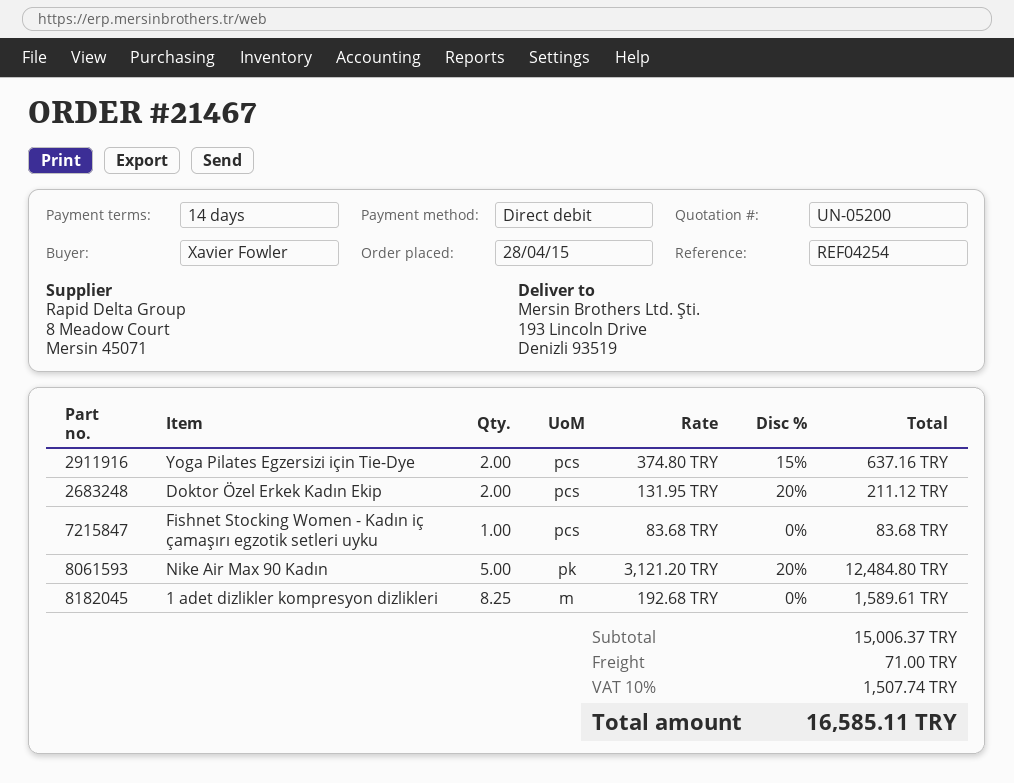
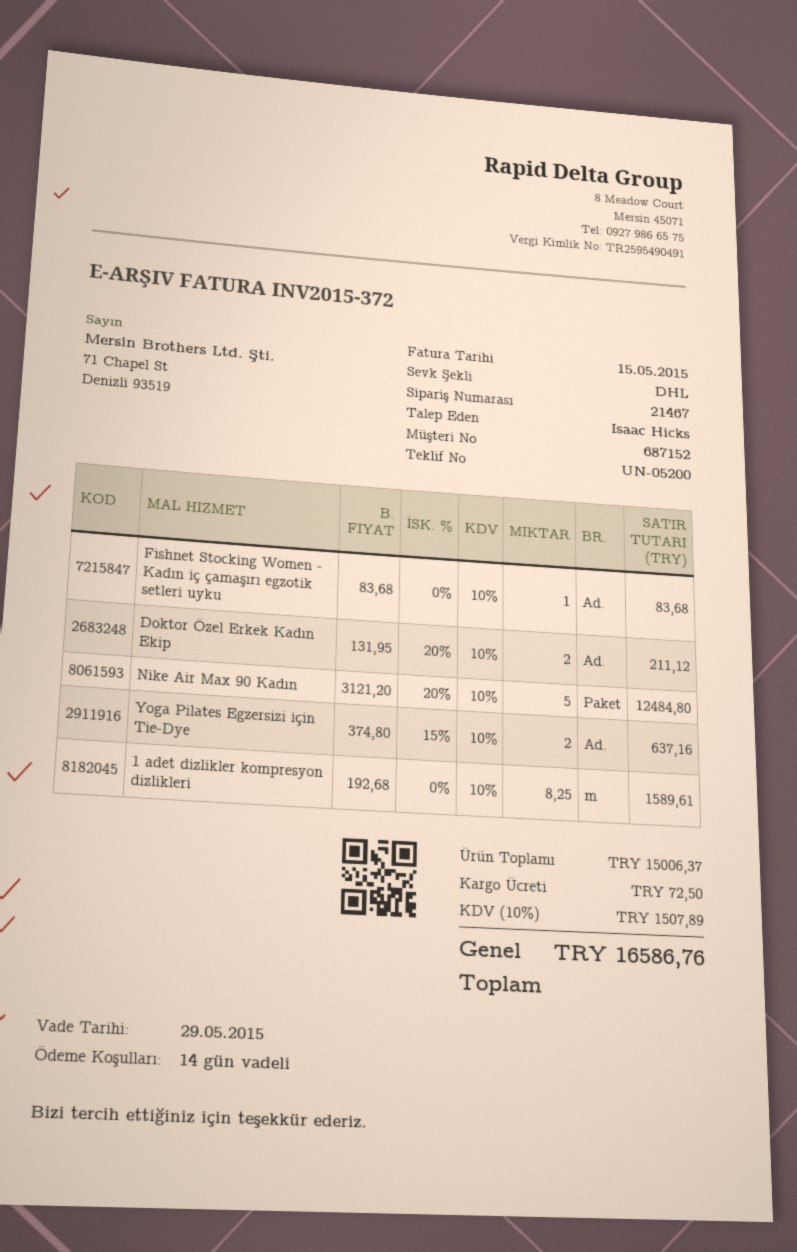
ordered by: Xavier Fowler -> Isaac Hicks
shipping: 71.00 -> 72.50
tax: 10% = 1507.74 -> 10% = 1507.89
total: 16585.11 -> 16586.76

